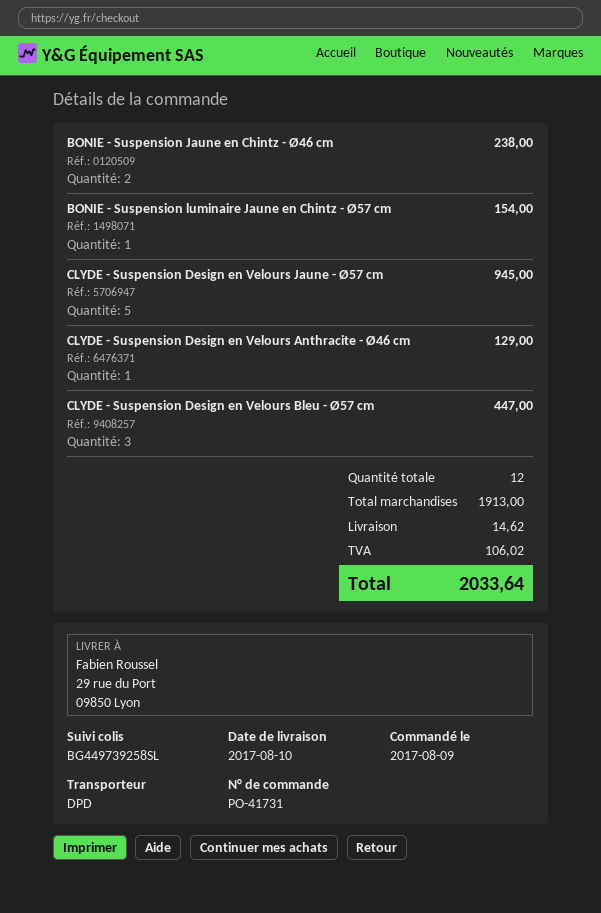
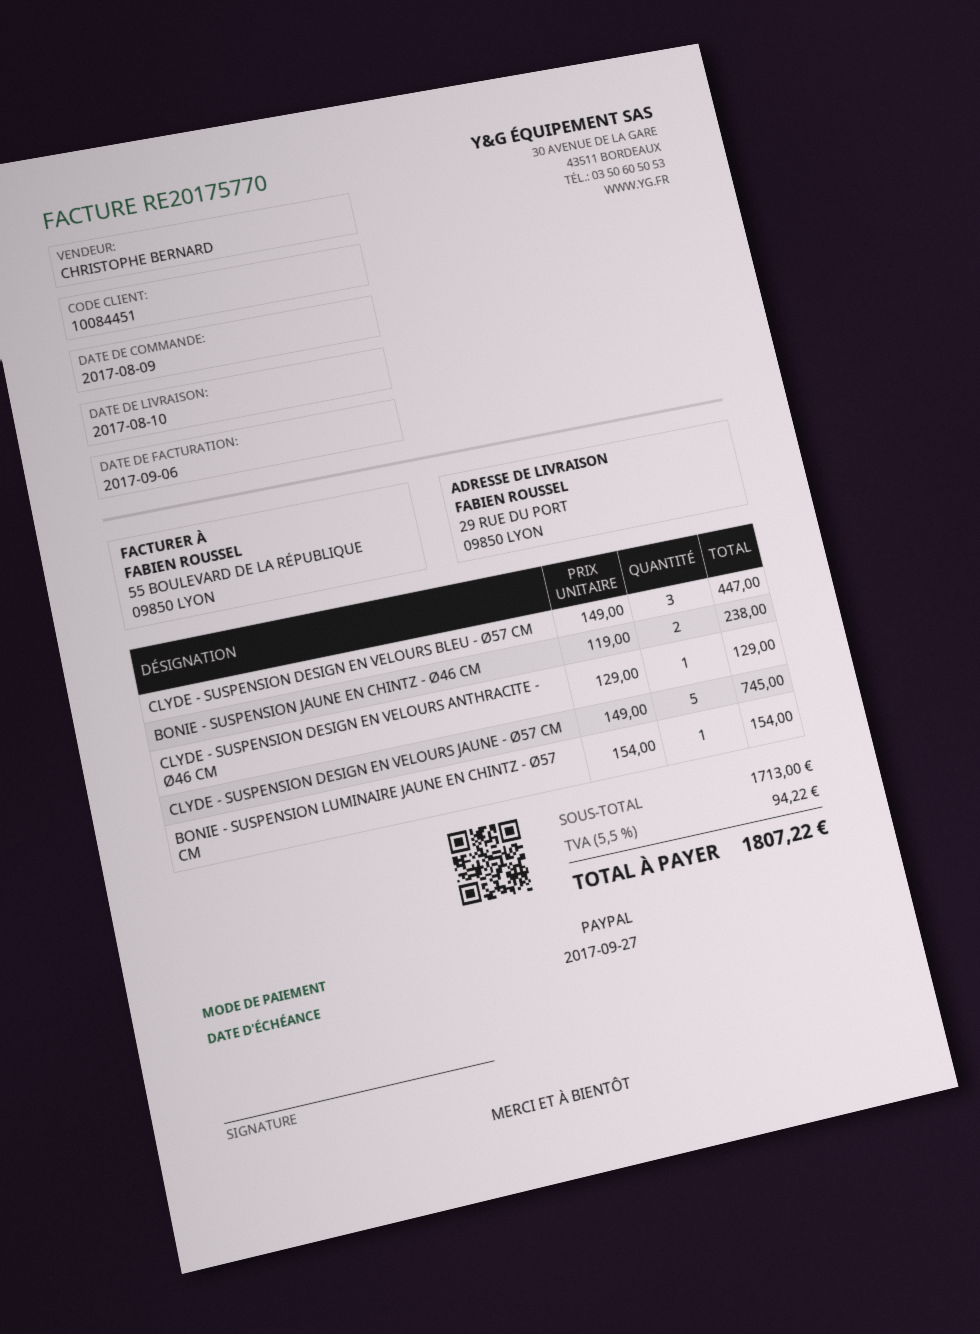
CLYDE - Suspension Design en Velours Jaune - Ø57 cm: 5 for 945.00 -> 5 for 745.00
subtotal: 1913.00 -> 1713.00
shipping: 14.62 -> none
tax: 106.02 -> 94.22
total: 2033.64 -> 1807.22

